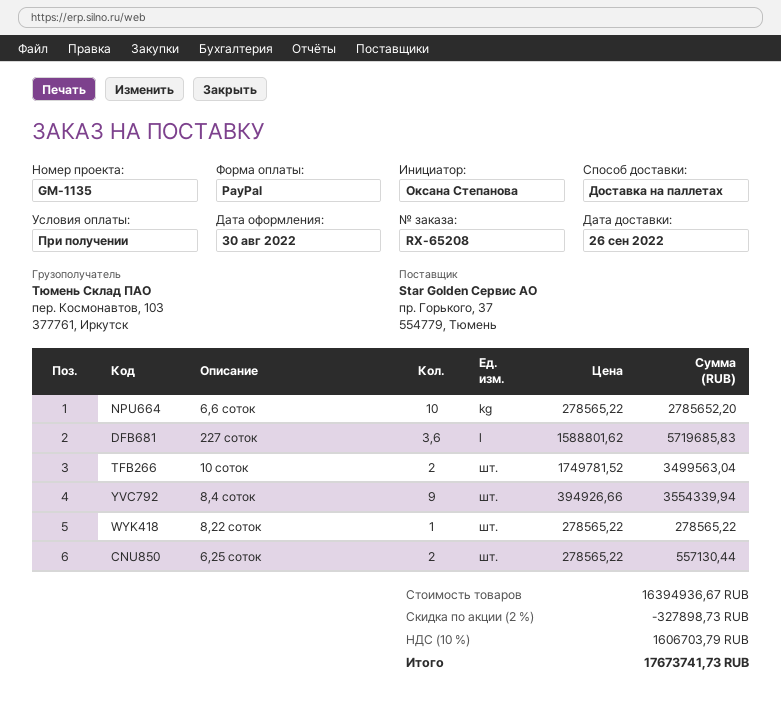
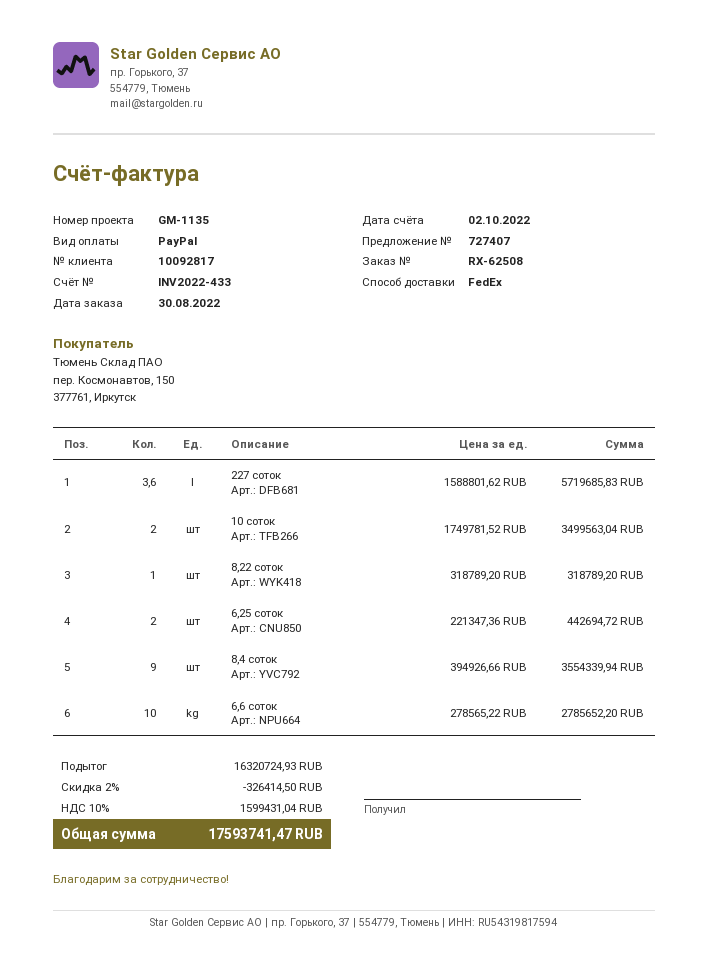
order number: RX-65208 -> RX-62508
shipping method: pallet freight -> FedEx
8,22 соток: 1 x 278565.22 = 278565.22 -> 1 x 318789.20 = 318789.20
6,25 соток: 2 x 278565.22 = 557130.44 -> 2 x 221347.36 = 442694.72
subtotal: 16394936.67 -> 16320724.93
discount: 2% = 327898.73 -> 2% = 326414.50
tax: 10% = 1606703.79 -> 10% = 1599431.04
total: 17673741.73 -> 17593741.47

